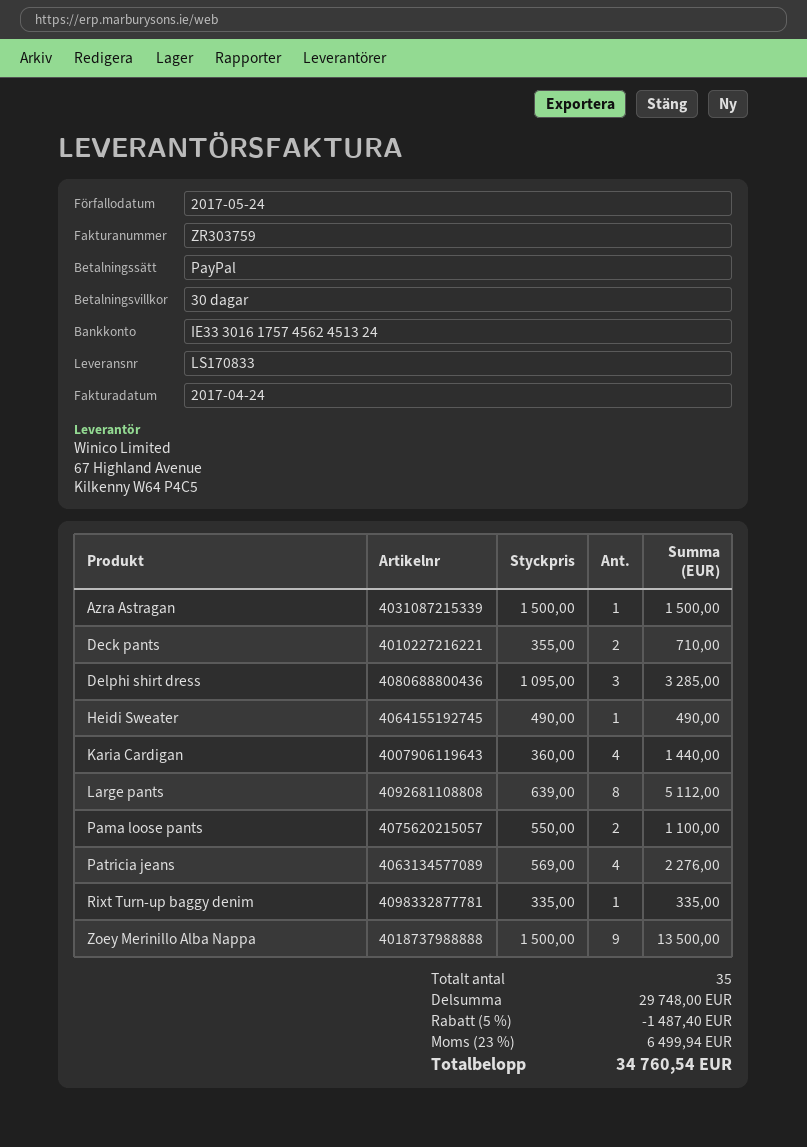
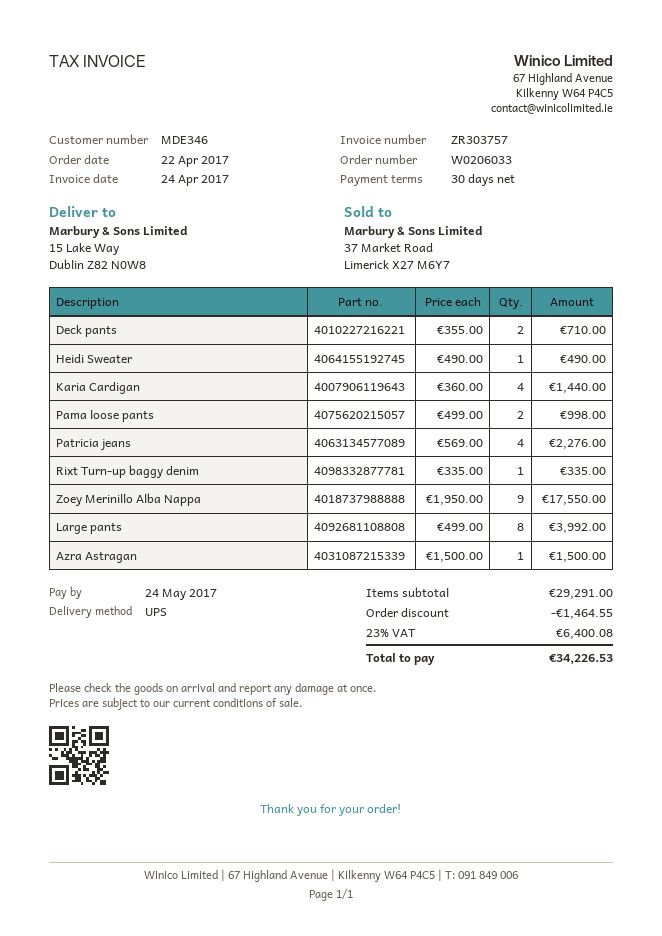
invoice number: ZR303759 -> ZR303757
Delphi shirt dress: 3 x 1095.00 = 3285.00 -> none
Large pants: 8 x 639.00 = 5112.00 -> 8 x 499.00 = 3992.00
Pama loose pants: 2 x 550.00 = 1100.00 -> 2 x 499.00 = 998.00
Zoey Merinillo Alba Nappa: 9 x 1500.00 = 13500.00 -> 9 x 1950.00 = 17550.00
subtotal: 29748.00 -> 29291.00
discount: 1487.40 -> 1464.55
tax: 23% = 6499.94 -> 23% = 6400.08
total: 34760.54 -> 34226.53

